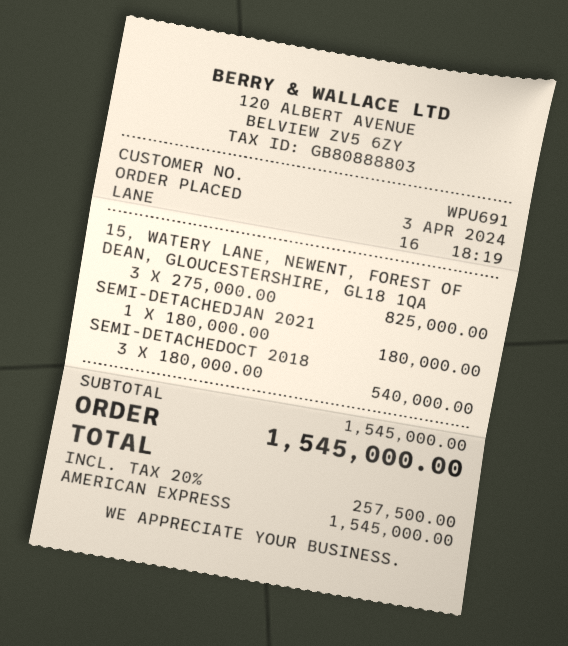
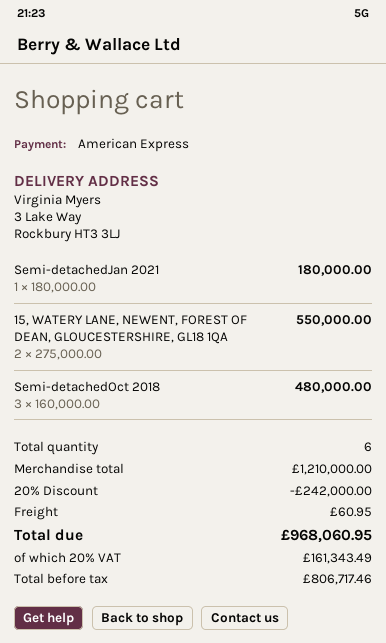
15, WATERY LANE, NEWENT, FOREST OF DEAN, GLOUCESTERSHIRE, GL18 1QA: 3 x 275000.00 = 825000.00 -> 2 x 275000.00 = 550000.00
SEMI-DETACHEDOCT 2018: 3 x 180000.00 = 540000.00 -> 3 x 160000.00 = 480000.00
subtotal: 1545000.00 -> 1210000.00
discount: none -> 20% = 242000.00
shipping: none -> 60.95
tax: 20% = 257500.00 -> 20% = 161343.49
total: 1545000.00 -> 968060.95

